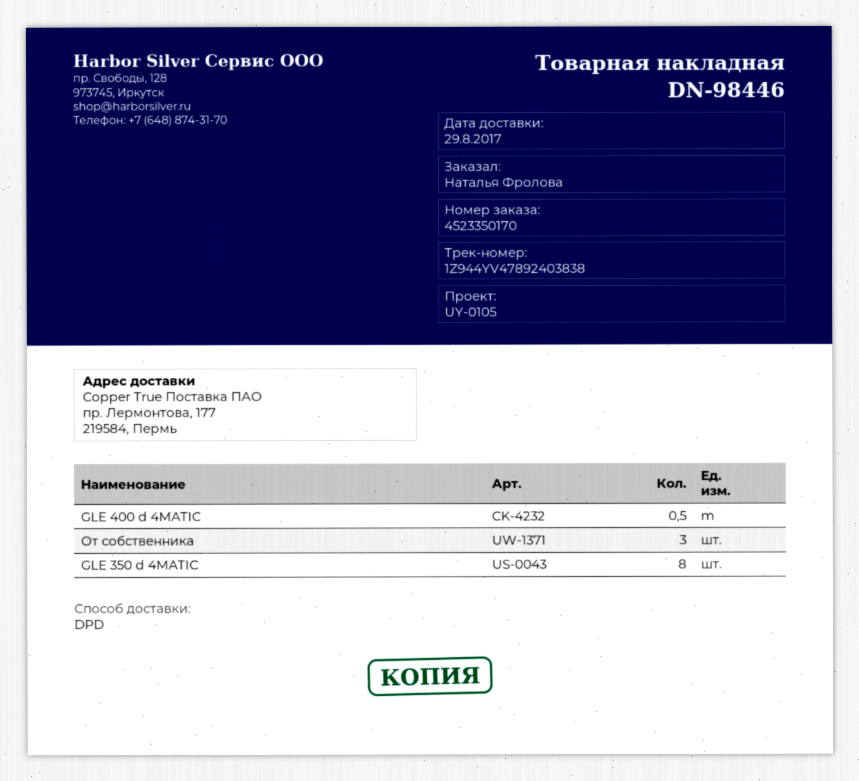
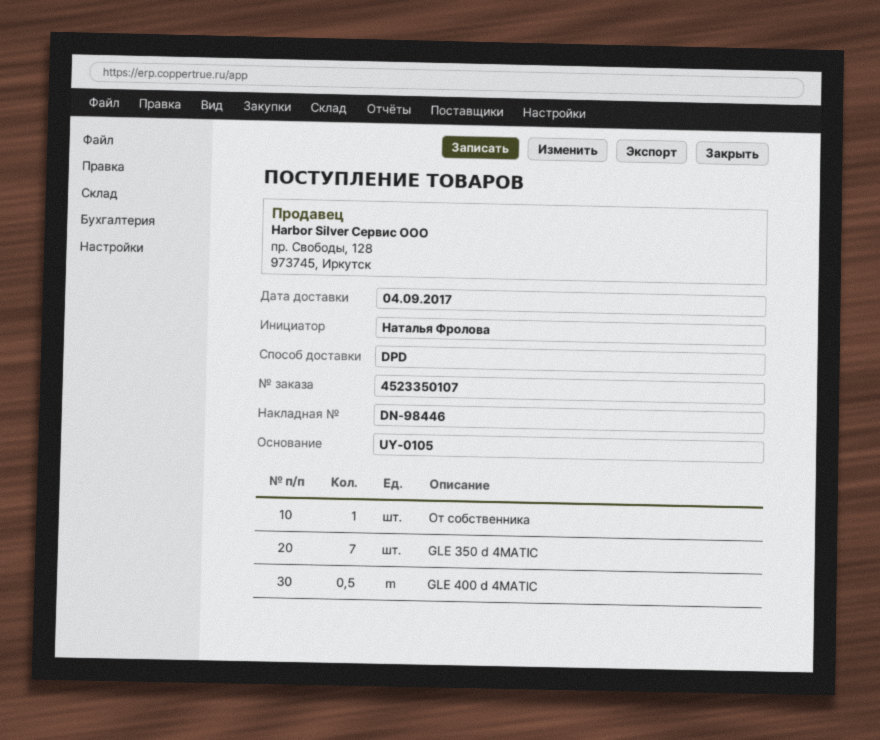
order number: 4523350170 -> 4523350107
delivery date: 2017-08-29 -> 2017-09-04
От собственника: 3 -> 1
GLE 350 d 4MATIC: 8 -> 7

